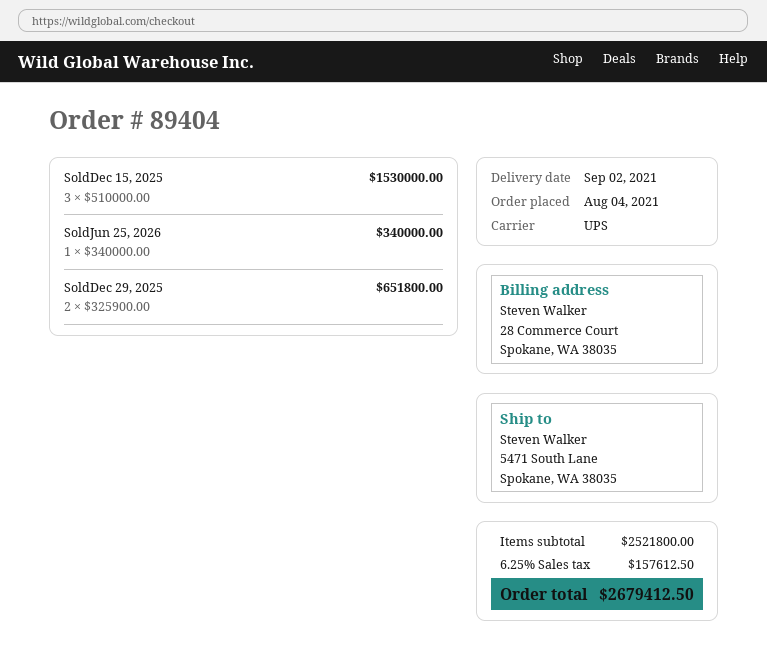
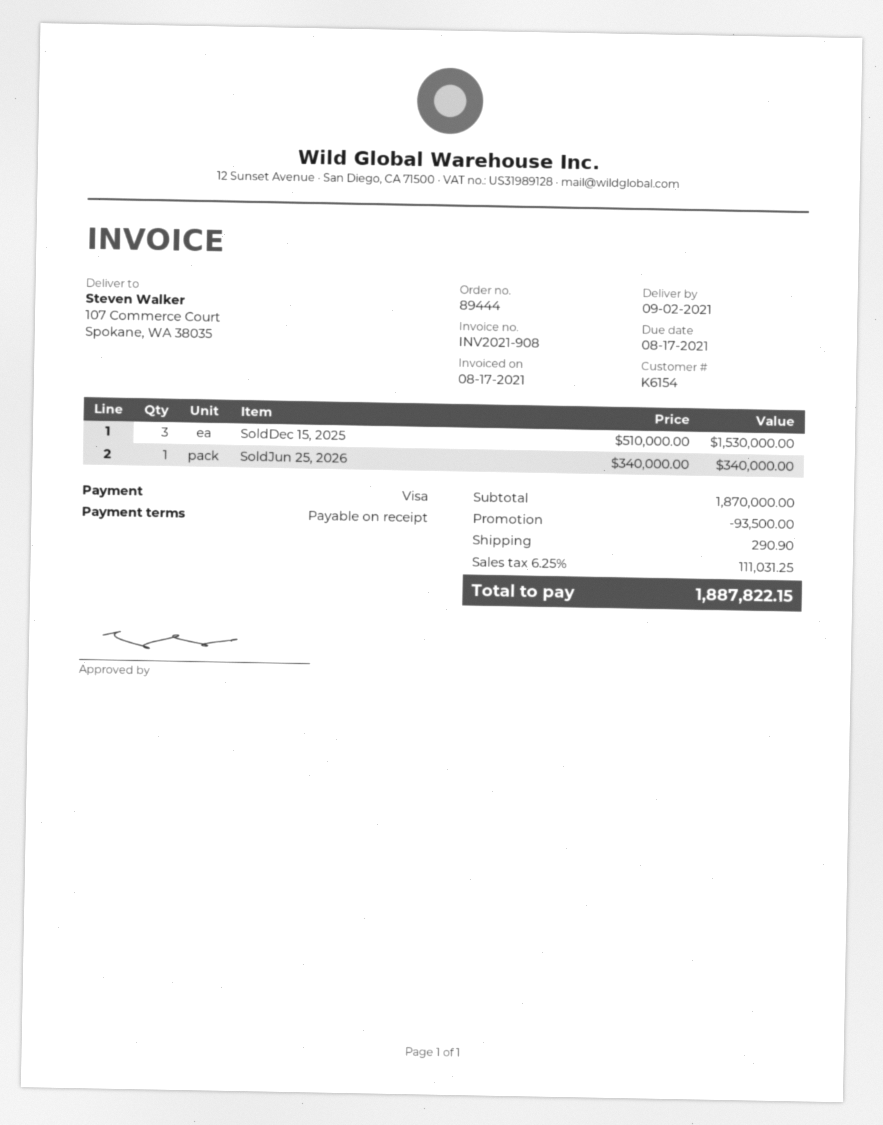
order number: 89404 -> 89444
ship to: 5471 South Lane, Spokane, WA 38035 -> 107 Commerce Court, Spokane, WA 38035
SoldDec 29, 2025: 2 x 325900.00 = 651800.00 -> none
subtotal: 2521800.00 -> 1870000.00
discount: none -> 93500.00
shipping: none -> 290.90
tax: 6.25% = 157612.50 -> 6.25% = 111031.25
total: 2679412.50 -> 1887822.15

